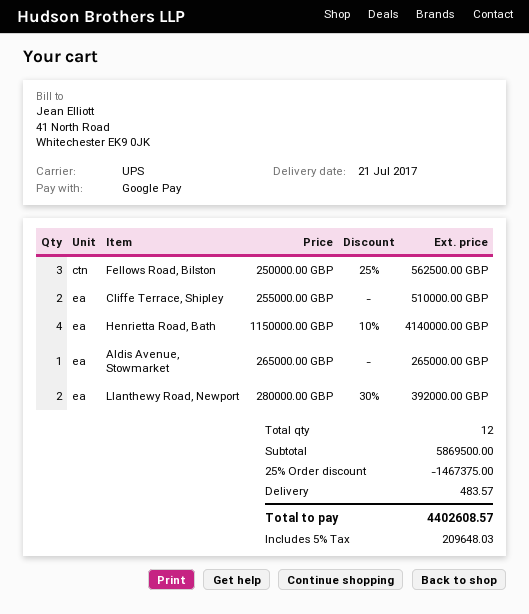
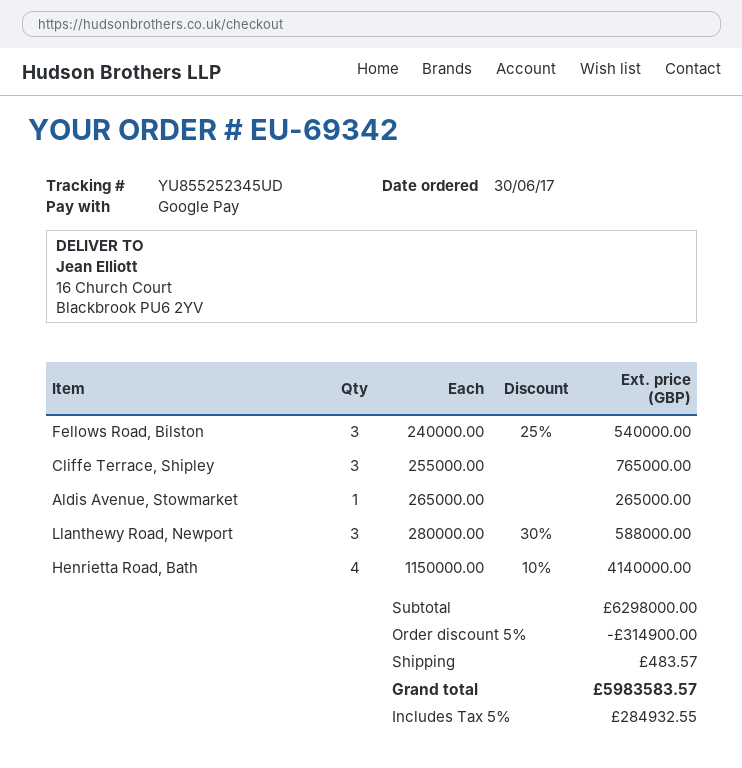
Fellows Road, Bilston: 3 x 250000.00 - 25% = 562500.00 -> 3 x 240000.00 - 25% = 540000.00
Cliffe Terrace, Shipley: 2 x 255000.00 = 510000.00 -> 3 x 255000.00 = 765000.00
Llanthewy Road, Newport: 2 x 280000.00 - 30% = 392000.00 -> 3 x 280000.00 - 30% = 588000.00
subtotal: 5869500.00 -> 6298000.00
discount: 25% = 1467375.00 -> 5% = 314900.00
tax: 5% = 209648.03 -> 5% = 284932.55
total: 4402608.57 -> 5983583.57

